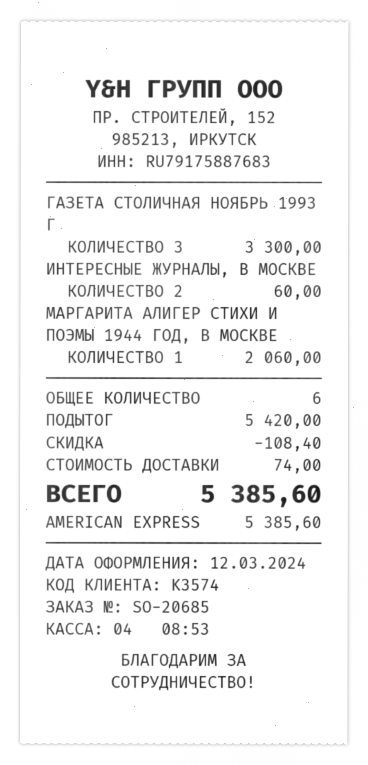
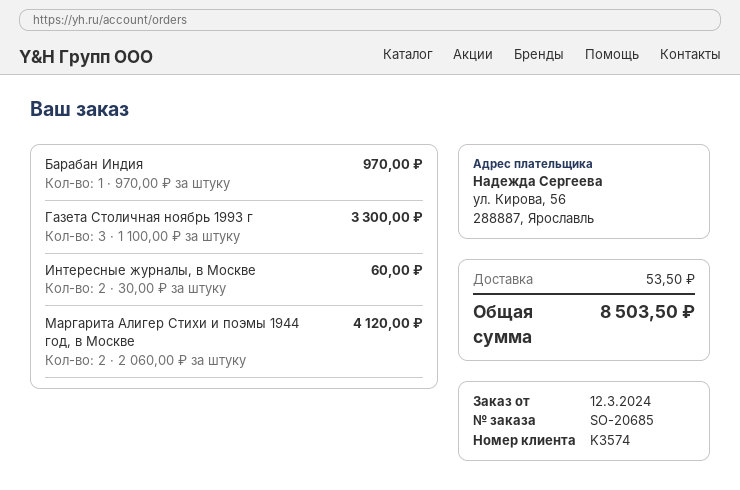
МАРГАРИТА АЛИГЕР СТИХИ И ПОЭМЫ 1944 ГОД, В МОСКВЕ: 1 for 2060.00 -> 2 for 4120.00
Барабан Индия: none -> 1 for 970.00
discount: 108.40 -> none
shipping: 74.00 -> 53.50
total: 5385.60 -> 8503.50

